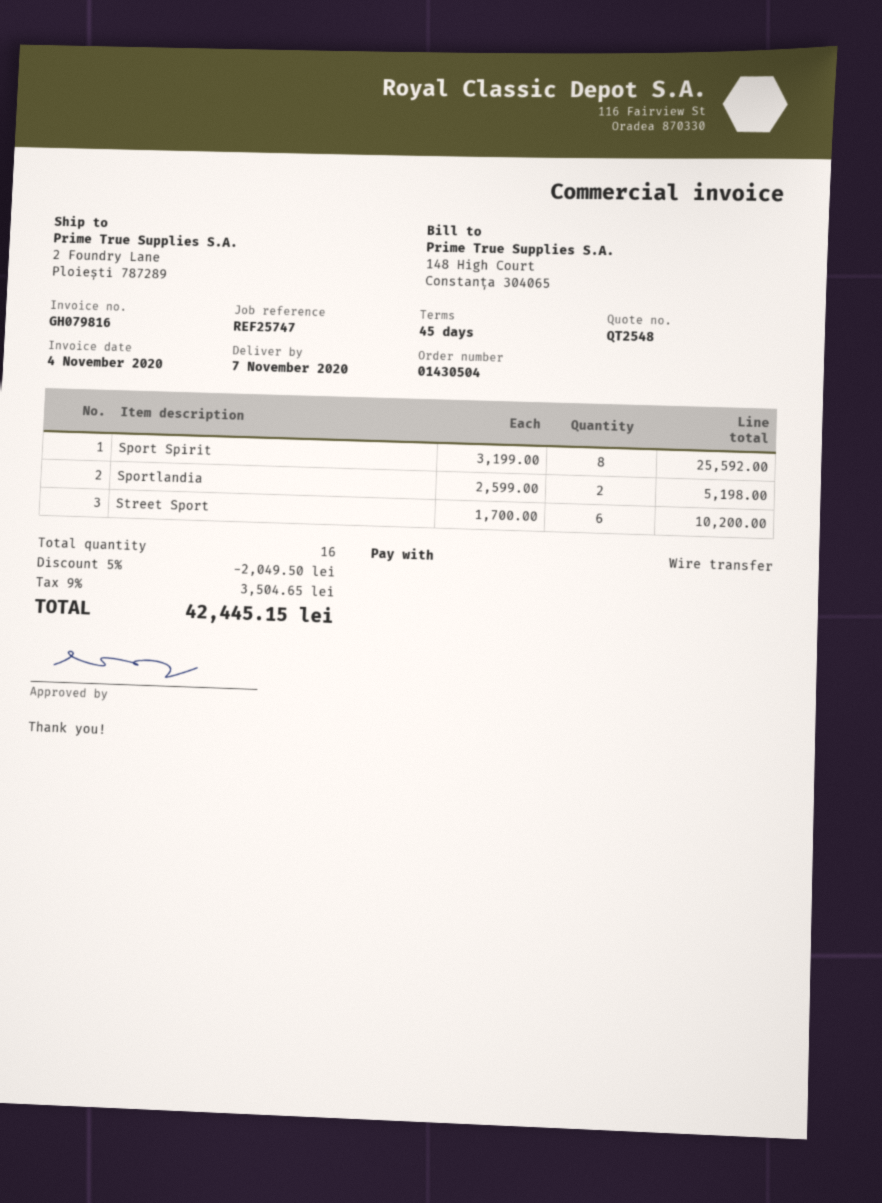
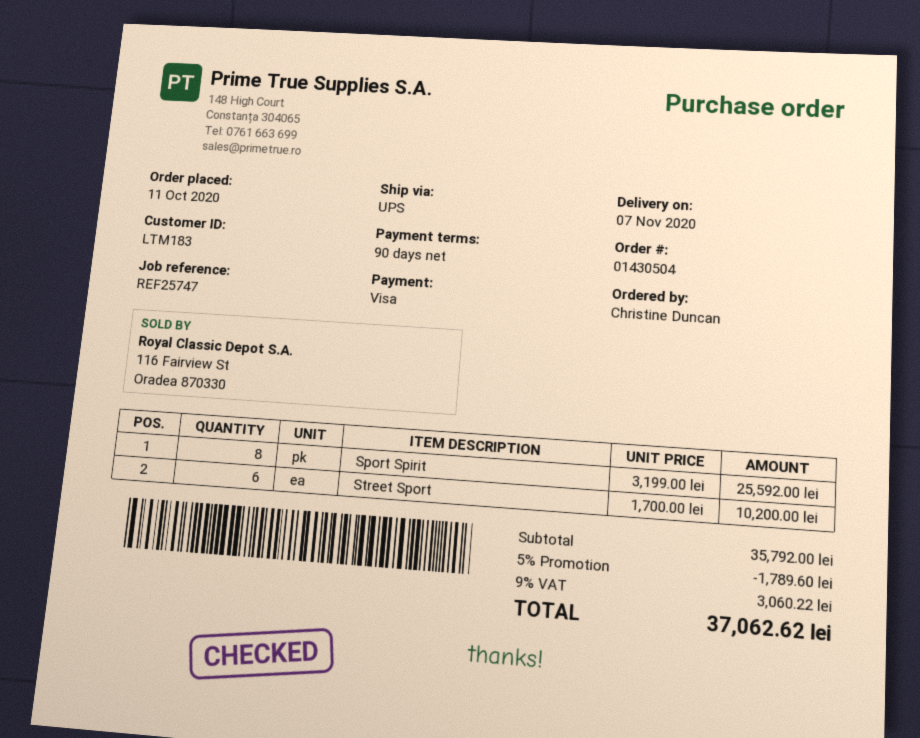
payment terms: 45 days -> 90 days
payment method: bank transfer -> Visa
Sportlandia: 2 x 2599.00 = 5198.00 -> none
discount: 5% = 2049.50 -> 5% = 1789.60
tax: 9% = 3504.65 -> 9% = 3060.22
total: 42445.15 -> 37062.62

